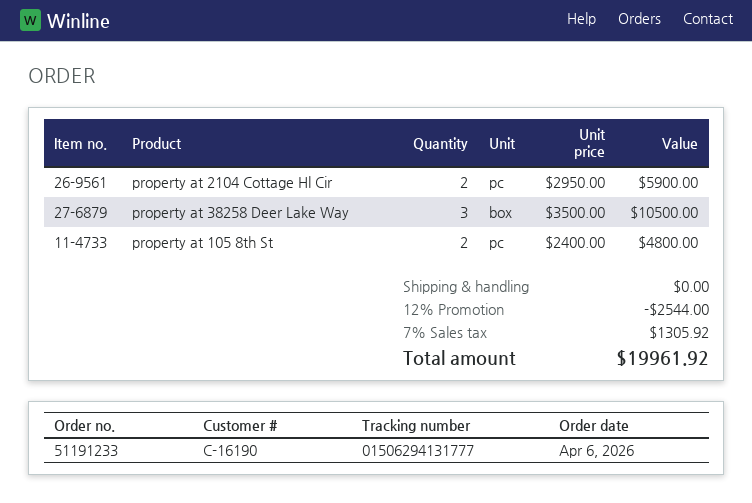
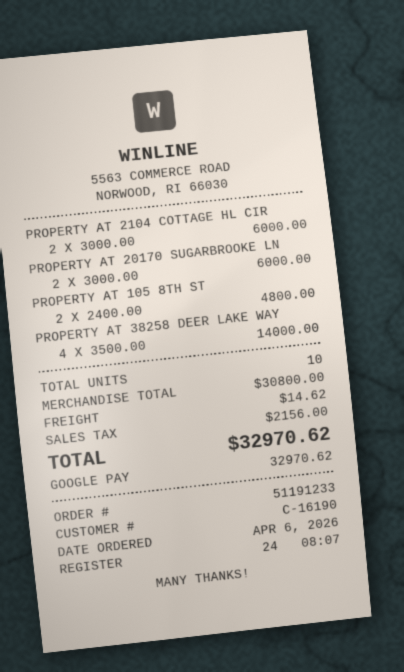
property at 2104 Cottage Hl Cir: 2 x 2950.00 = 5900.00 -> 2 x 3000.00 = 6000.00
property at 38258 Deer Lake Way: 3 x 3500.00 = 10500.00 -> 4 x 3500.00 = 14000.00
PROPERTY AT 20170 SUGARBROOKE LN: none -> 2 x 3000.00 = 6000.00
discount: 12% = 2544.00 -> none
shipping: 0.00 -> 14.62
tax: 1305.92 -> 2156.00
total: 19961.92 -> 32970.62

